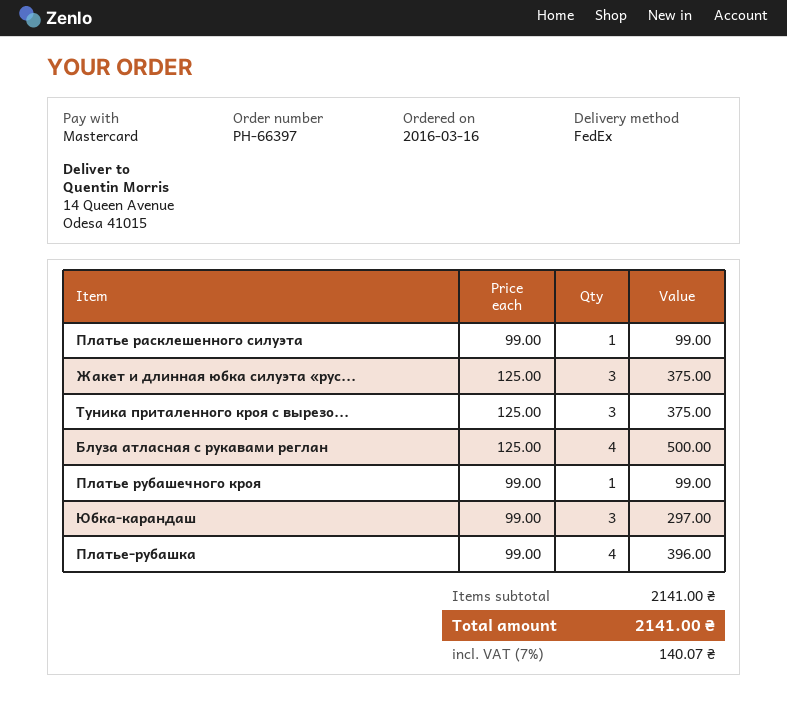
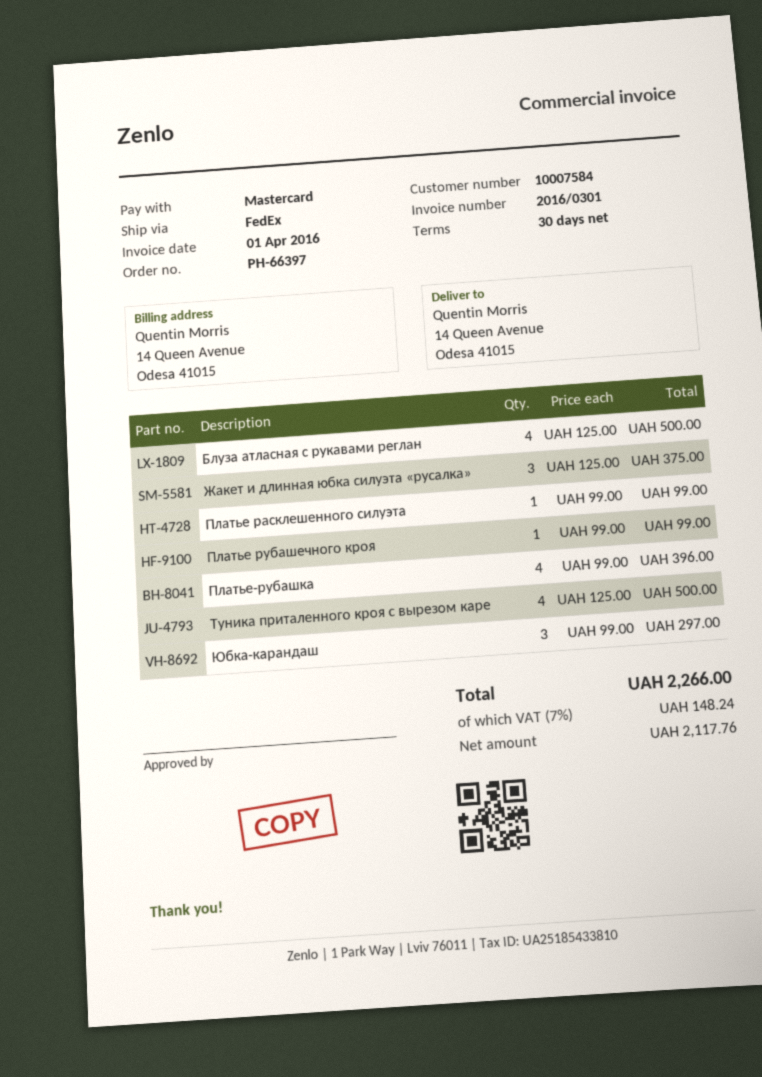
Туника приталенного кроя с вырезо...: 3 x 125.00 = 375.00 -> 4 x 125.00 = 500.00
tax: 7% = 140.07 -> 7% = 148.24
total: 2141.00 -> 2266.00

